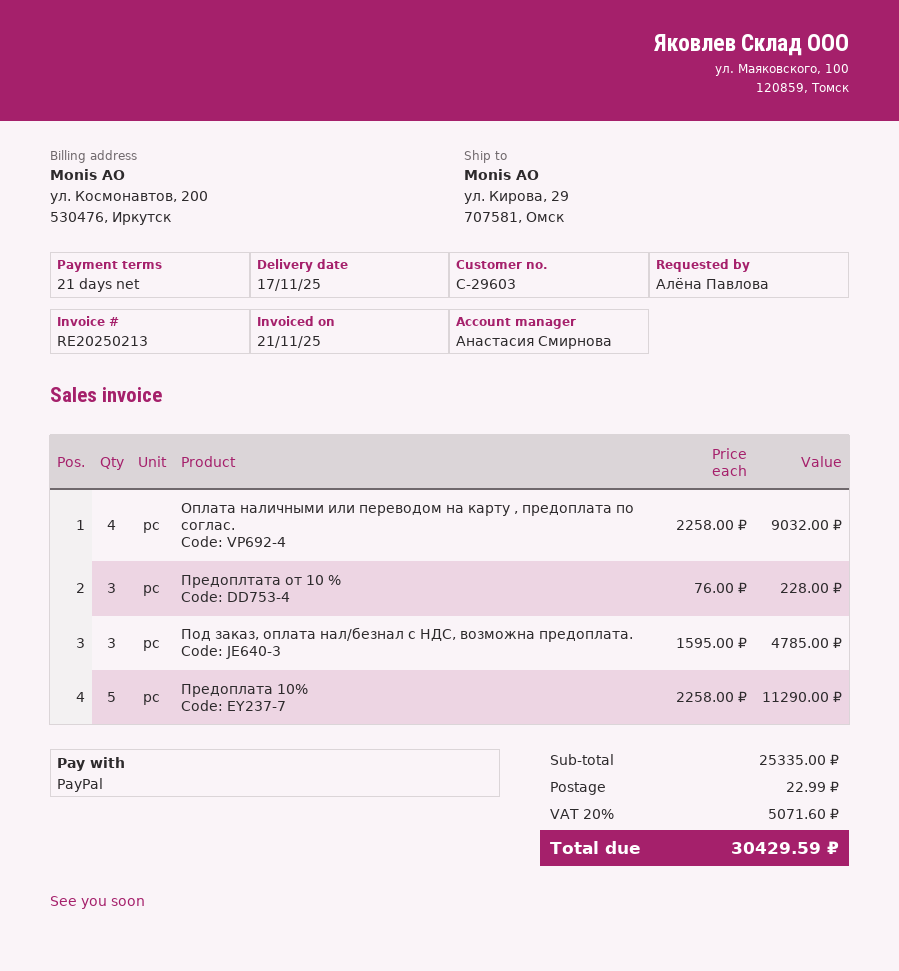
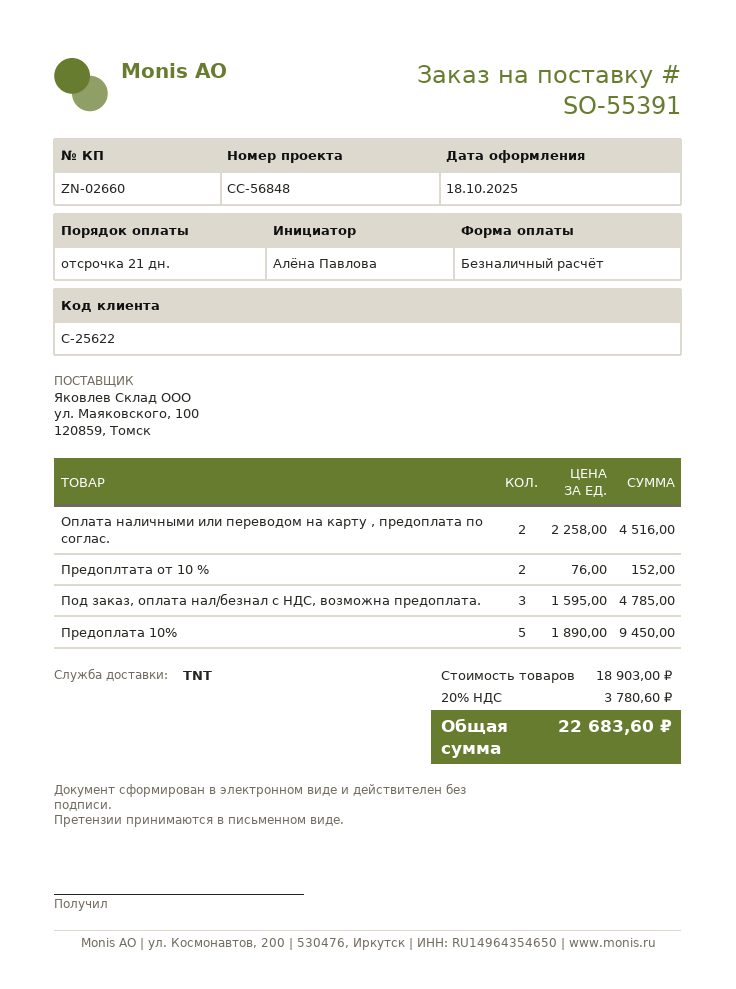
customer number: C-29603 -> C-25622
payment method: PayPal -> bank transfer
Оплата наличными или переводом на карту , предоплата по соглас.: 4 x 2258.00 = 9032.00 -> 2 x 2258.00 = 4516.00
Предоплтата от 10 %: 3 x 76.00 = 228.00 -> 2 x 76.00 = 152.00
Предоплата 10%: 5 x 2258.00 = 11290.00 -> 5 x 1890.00 = 9450.00
subtotal: 25335.00 -> 18903.00
shipping: 22.99 -> none
tax: 20% = 5071.60 -> 20% = 3780.60
total: 30429.59 -> 22683.60

